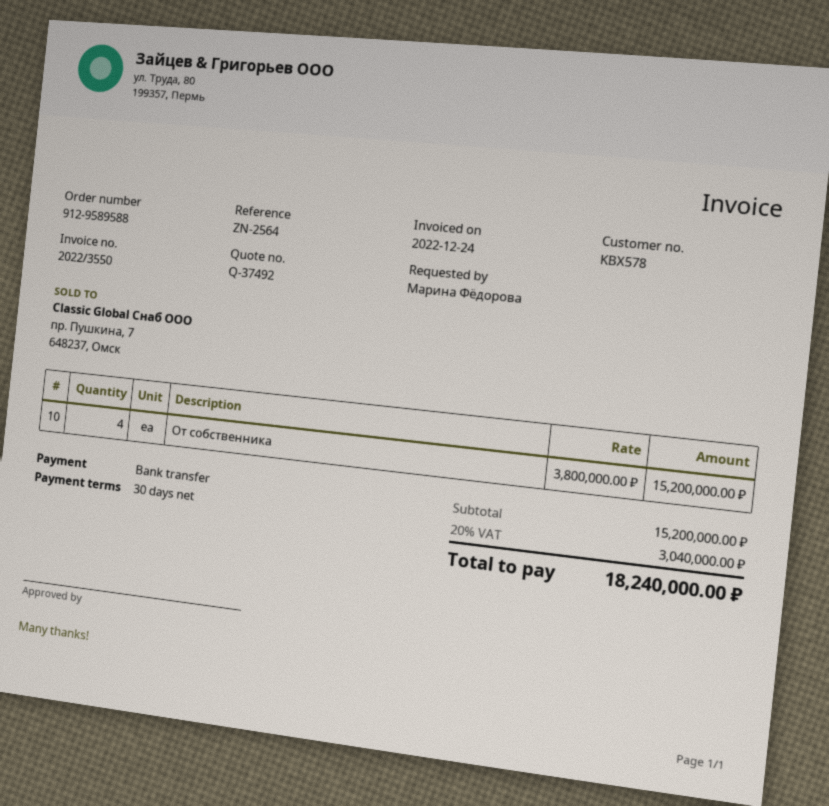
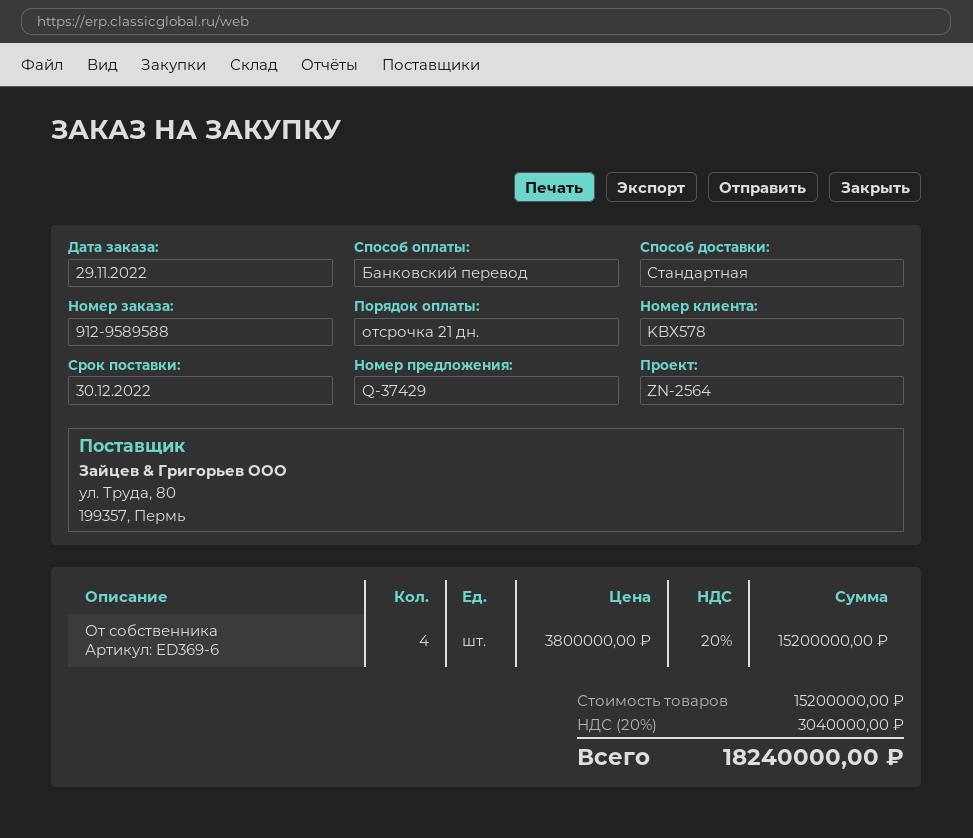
quote number: Q-37492 -> Q-37429
payment terms: 30 days -> 21 days

